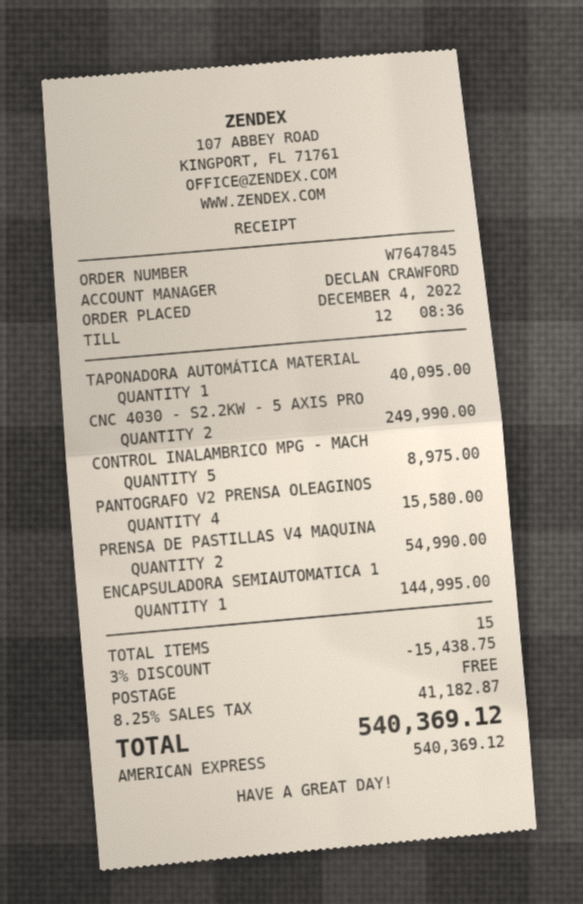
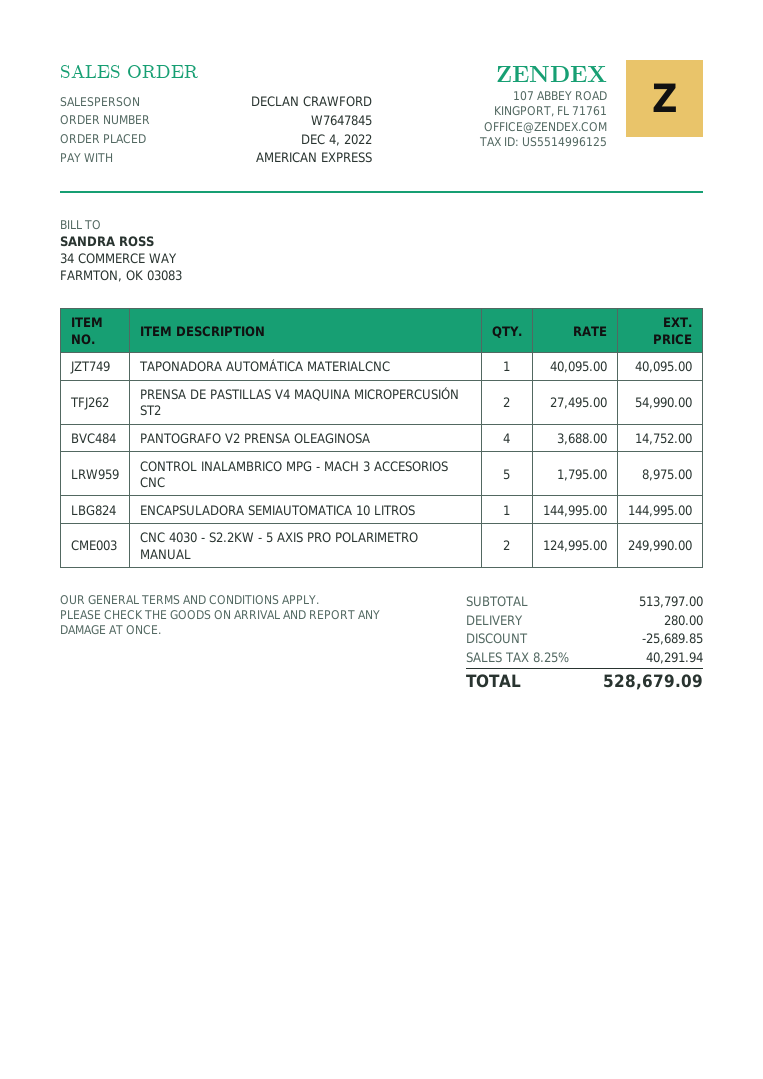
PANTOGRAFO V2 PRENSA OLEAGINOS: 4 for 15580.00 -> 4 for 14752.00
discount: 15438.75 -> 25689.85
shipping: 0.00 -> 280.00
tax: 8.25% = 41182.87 -> 8.25% = 40291.94
total: 540369.12 -> 528679.09

